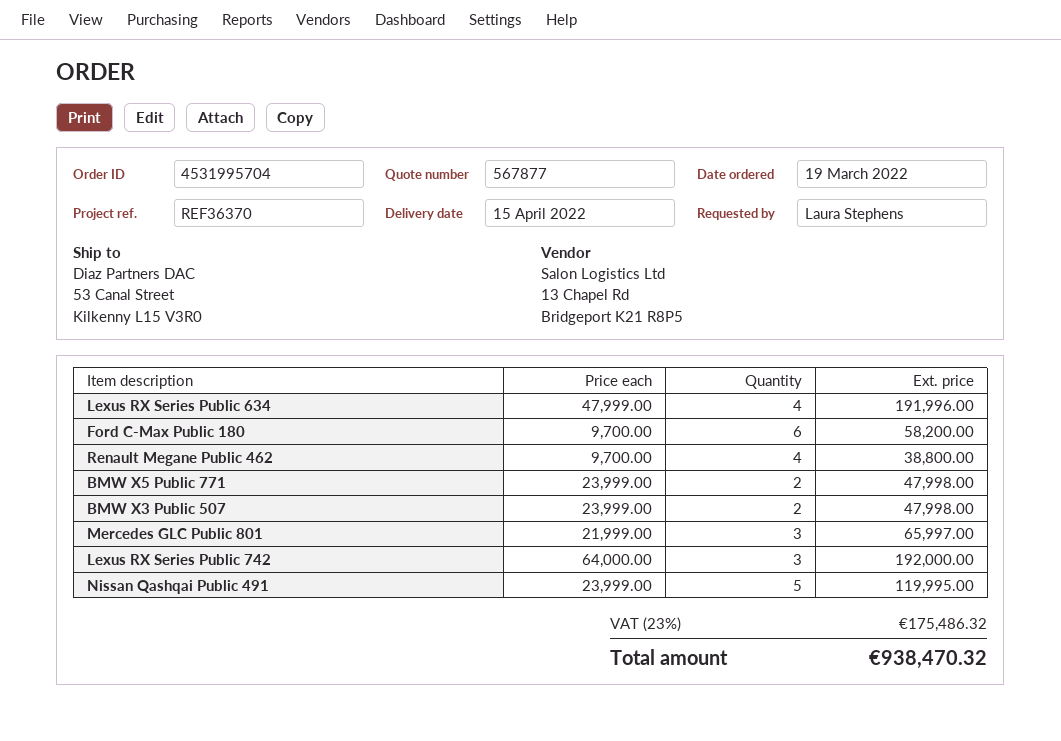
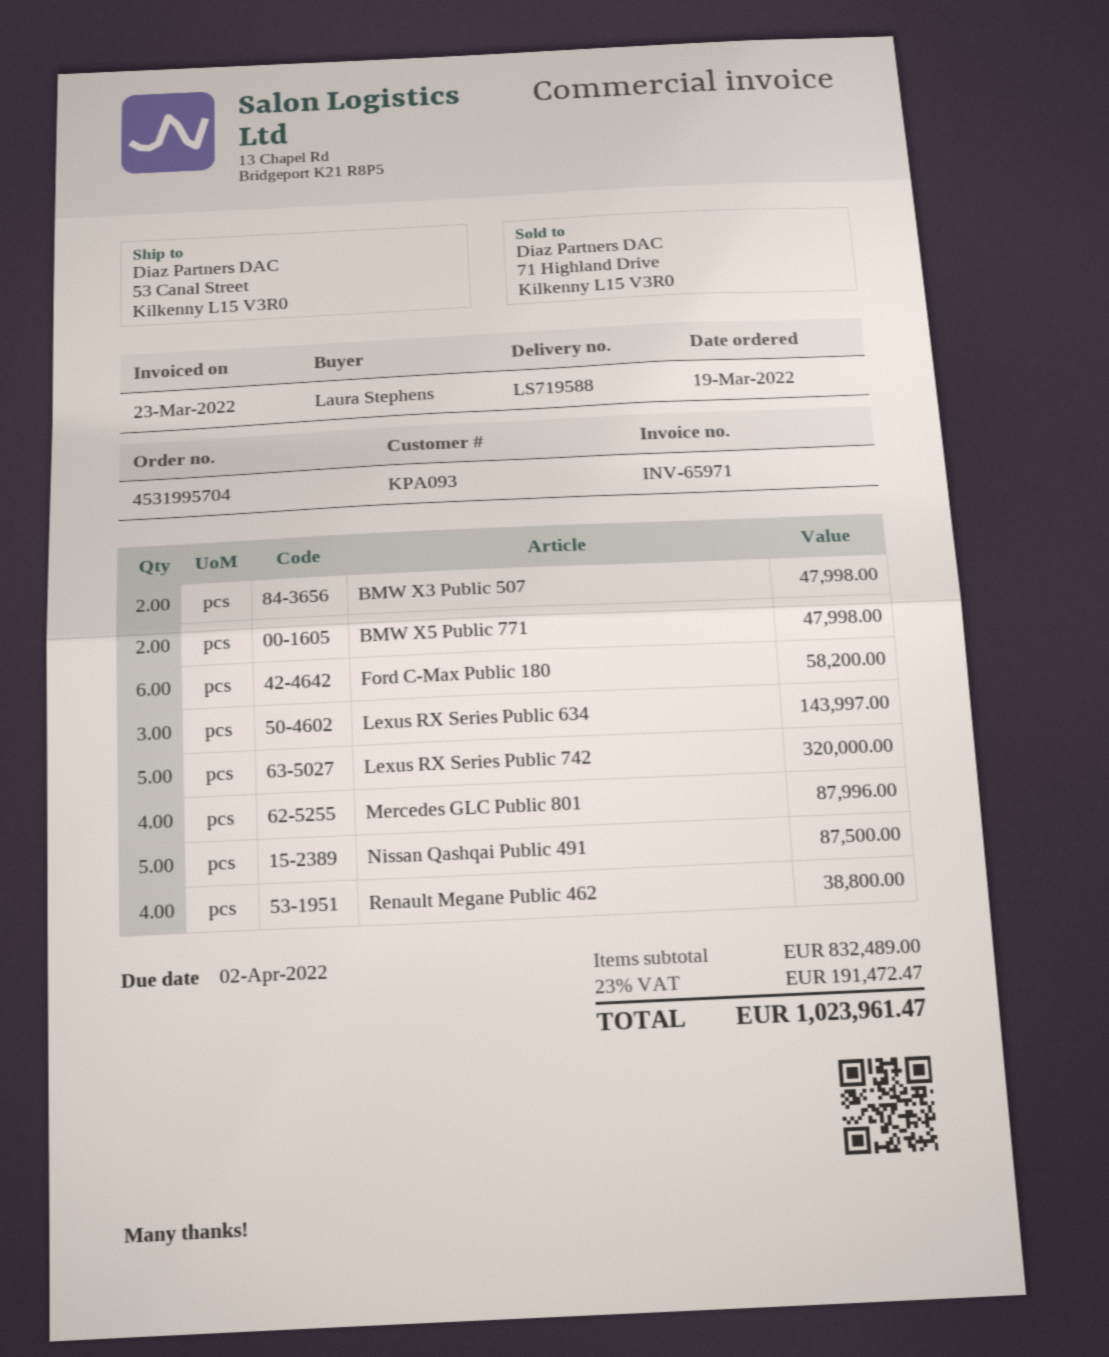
Lexus RX Series Public 634: 4 for 191996.00 -> 3 for 143997.00
Mercedes GLC Public 801: 3 for 65997.00 -> 4 for 87996.00
Lexus RX Series Public 742: 3 for 192000.00 -> 5 for 320000.00
Nissan Qashqai Public 491: 5 for 119995.00 -> 5 for 87500.00
tax: 23% = 175486.32 -> 23% = 191472.47
total: 938470.32 -> 1023961.47

